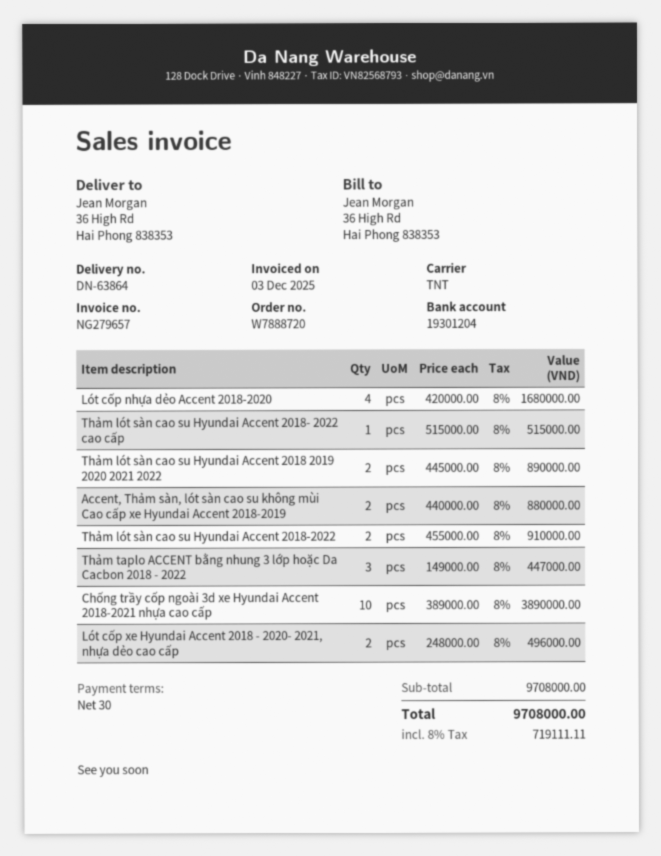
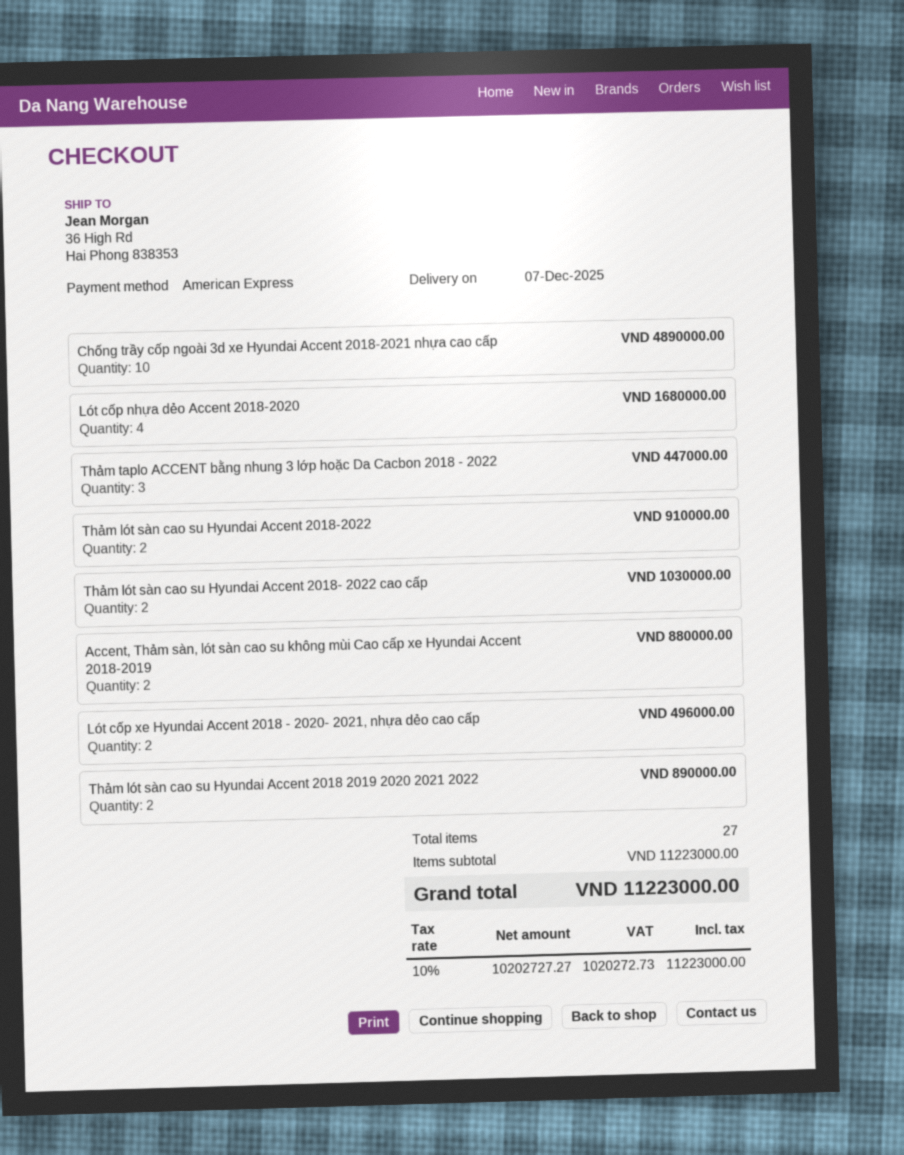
Thảm lót sàn cao su Hyundai Accent 2018- 2022 cao cấp: 1 for 515000.00 -> 2 for 1030000.00
Chống trầy cốp ngoài 3d xe Hyundai Accent 2018-2021 nhựa cao cấp: 10 for 3890000.00 -> 10 for 4890000.00
subtotal: 9708000.00 -> 11223000.00
tax: 8% = 719111.11 -> 10% = 1020272.73
total: 9708000.00 -> 11223000.00

